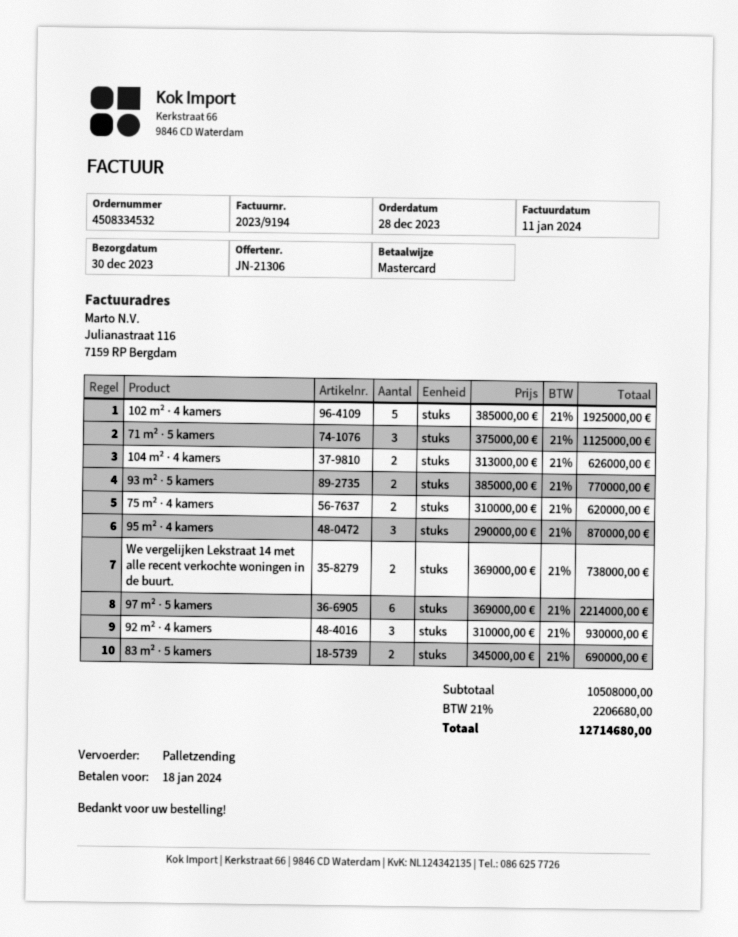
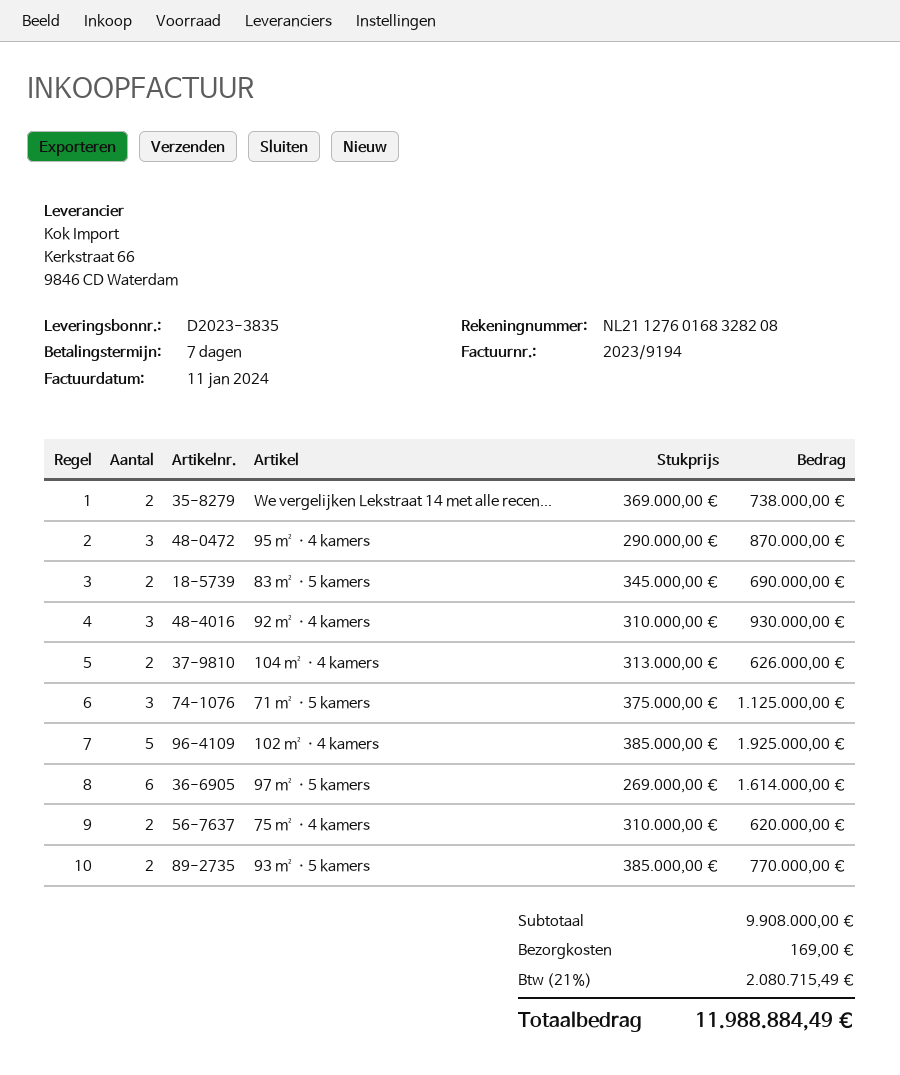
97 m² · 5 kamers: 6 x 369000.00 = 2214000.00 -> 6 x 269000.00 = 1614000.00
subtotal: 10508000.00 -> 9908000.00
shipping: none -> 169.00
tax: 21% = 2206680.00 -> 21% = 2080715.49
total: 12714680.00 -> 11988884.49

